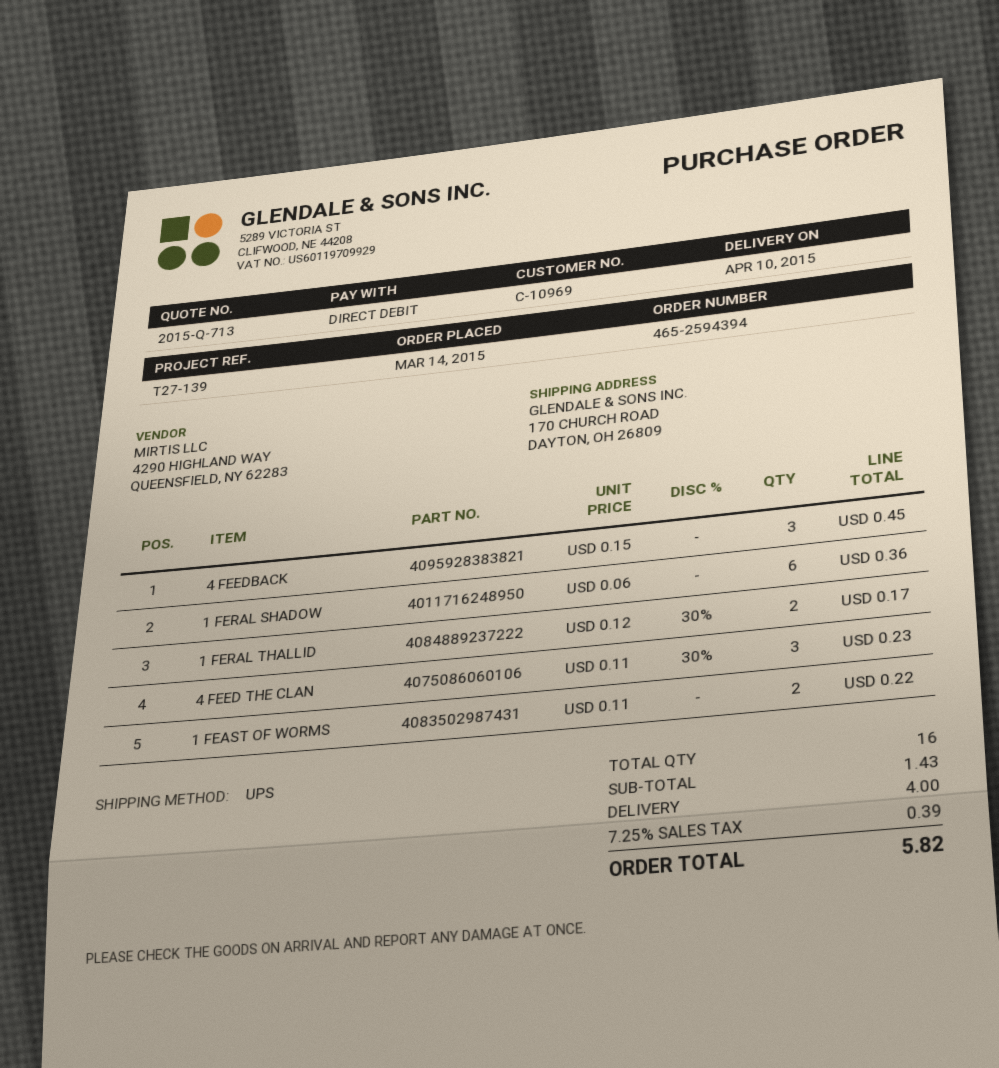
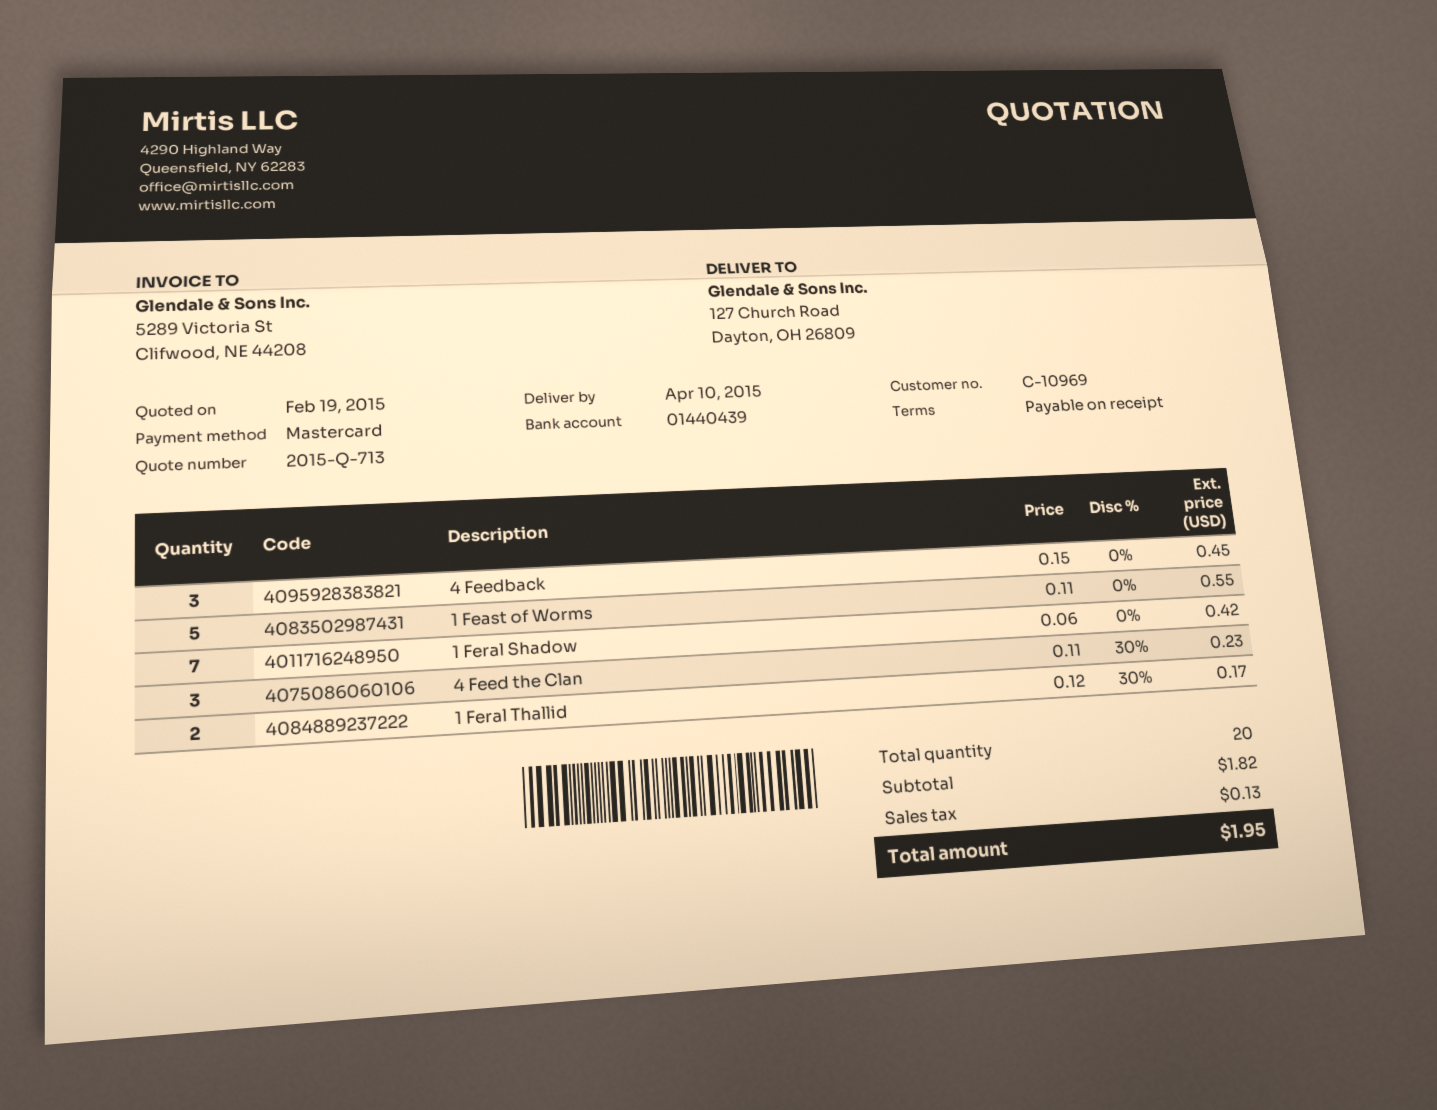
payment method: direct debit -> Mastercard
ship to: 170 CHURCH ROAD, DAYTON, OH 26809 -> 127 Church Road, Dayton, OH 26809
1 FERAL SHADOW: 6 x 0.06 = 0.36 -> 7 x 0.06 = 0.42
1 FEAST OF WORMS: 2 x 0.11 = 0.22 -> 5 x 0.11 = 0.55
total quantity: 16 -> 20
subtotal: 1.43 -> 1.82
shipping: 4.00 -> none
tax: 0.39 -> 0.13
total: 5.82 -> 1.95

